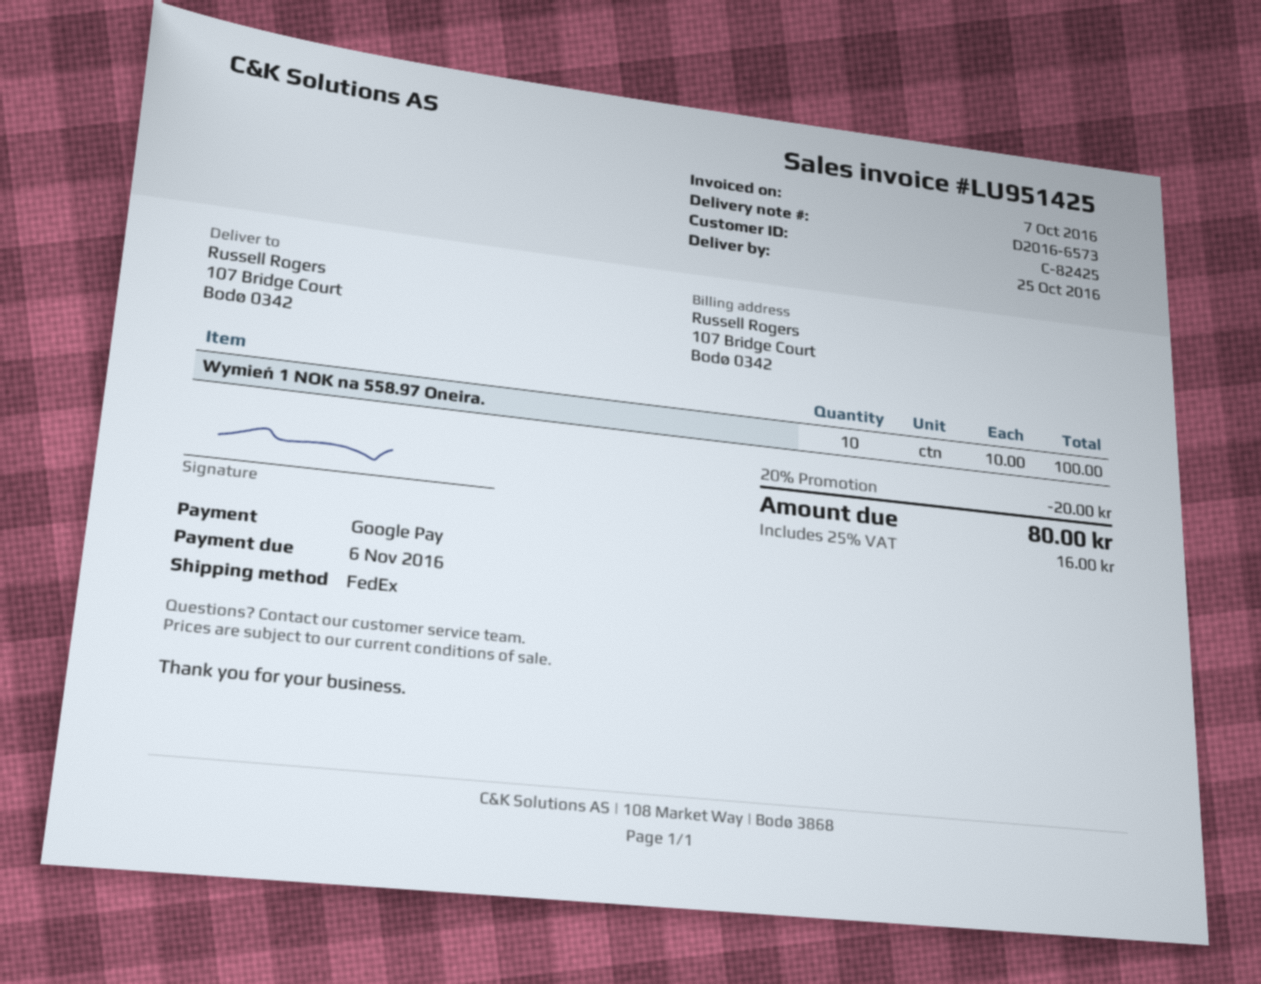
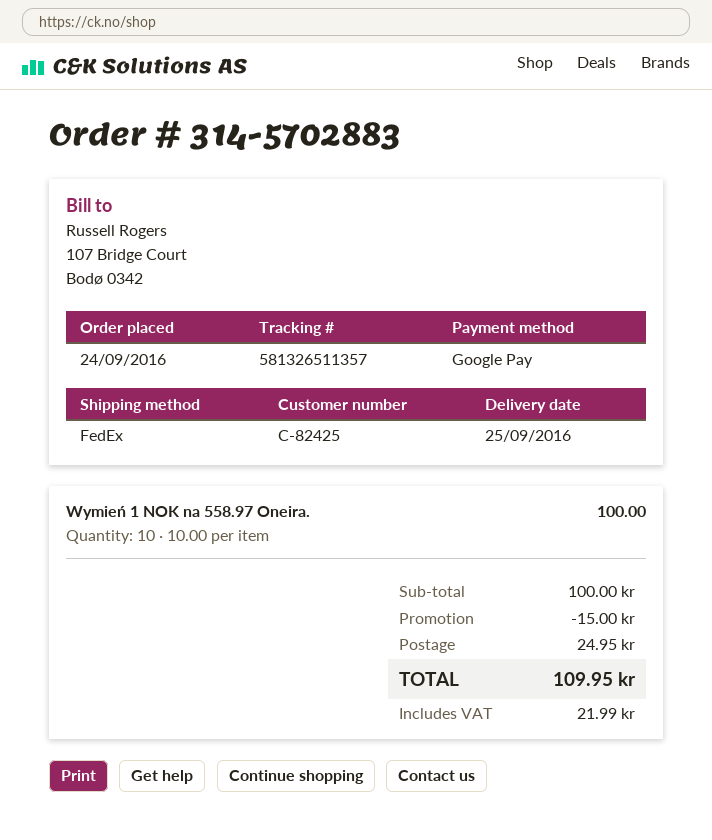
delivery date: 2016-10-25 -> 2016-09-25
discount: 20.00 -> 15.00
shipping: none -> 24.95
tax: 16.00 -> 21.99
total: 80.00 -> 109.95

